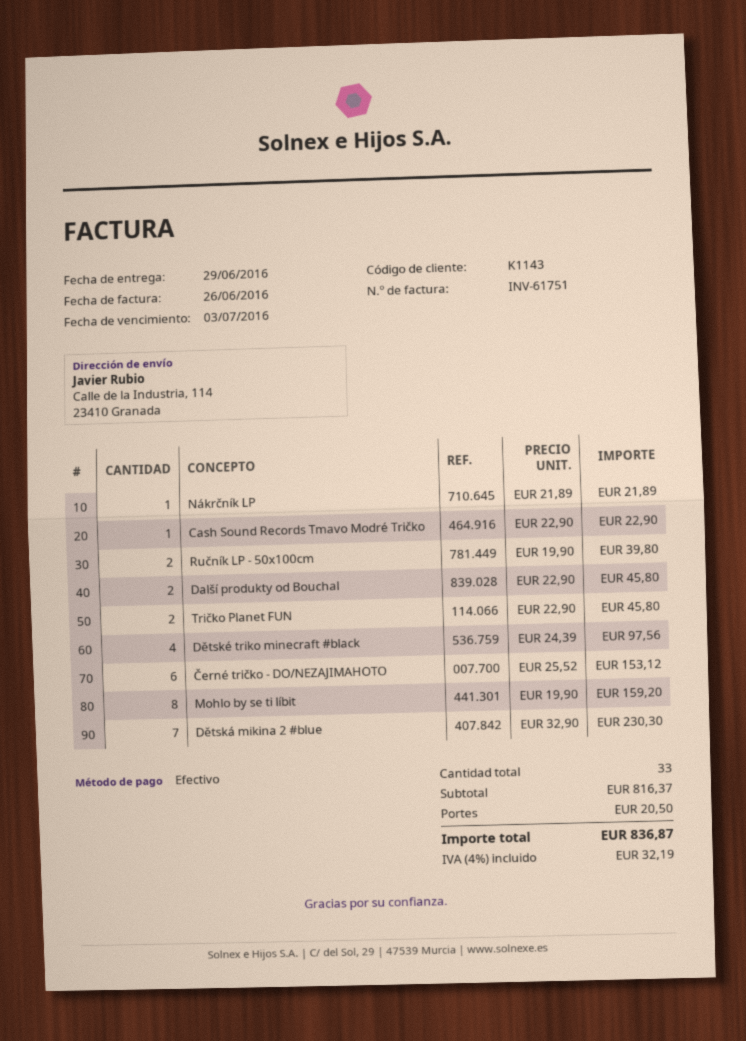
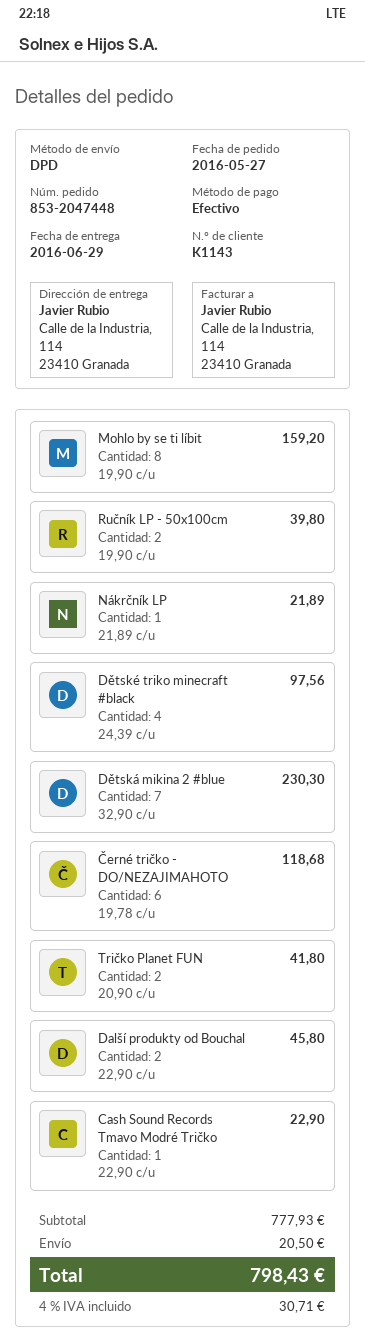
Tričko Planet FUN: 2 x 22.90 = 45.80 -> 2 x 20.90 = 41.80
Černé tričko - DO/NEZAJIMAHOTO: 6 x 25.52 = 153.12 -> 6 x 19.78 = 118.68
subtotal: 816.37 -> 777.93
tax: 4% = 32.19 -> 4% = 30.71
total: 836.87 -> 798.43

